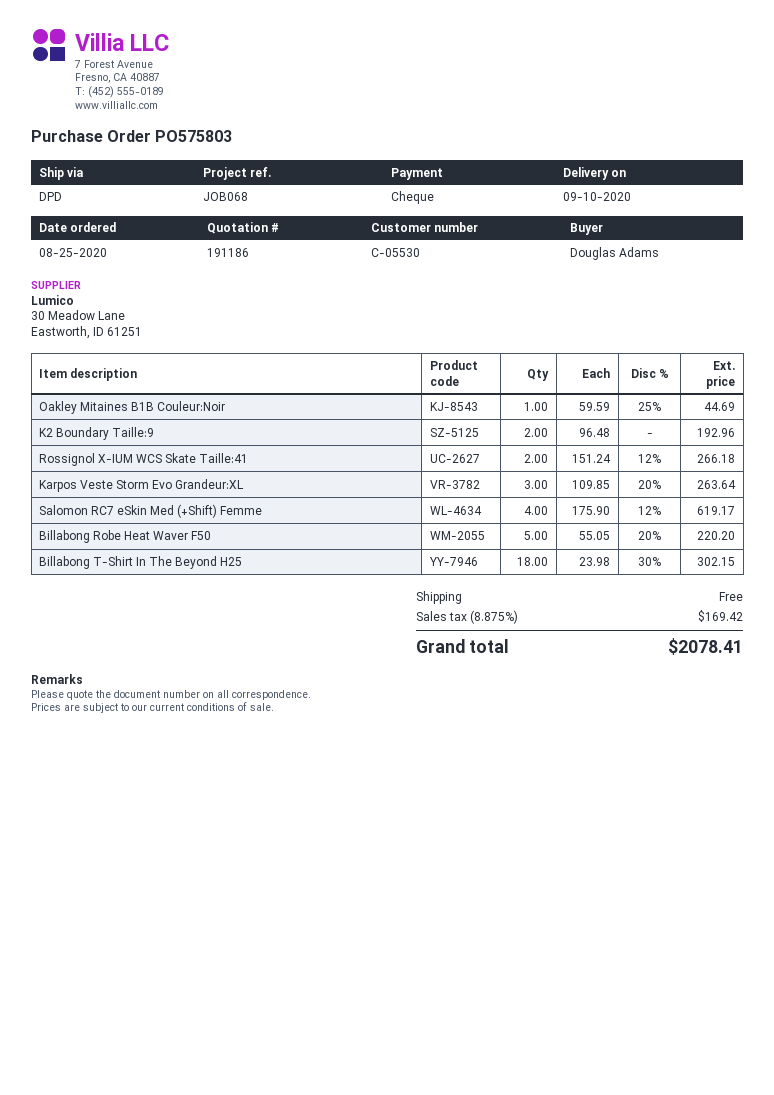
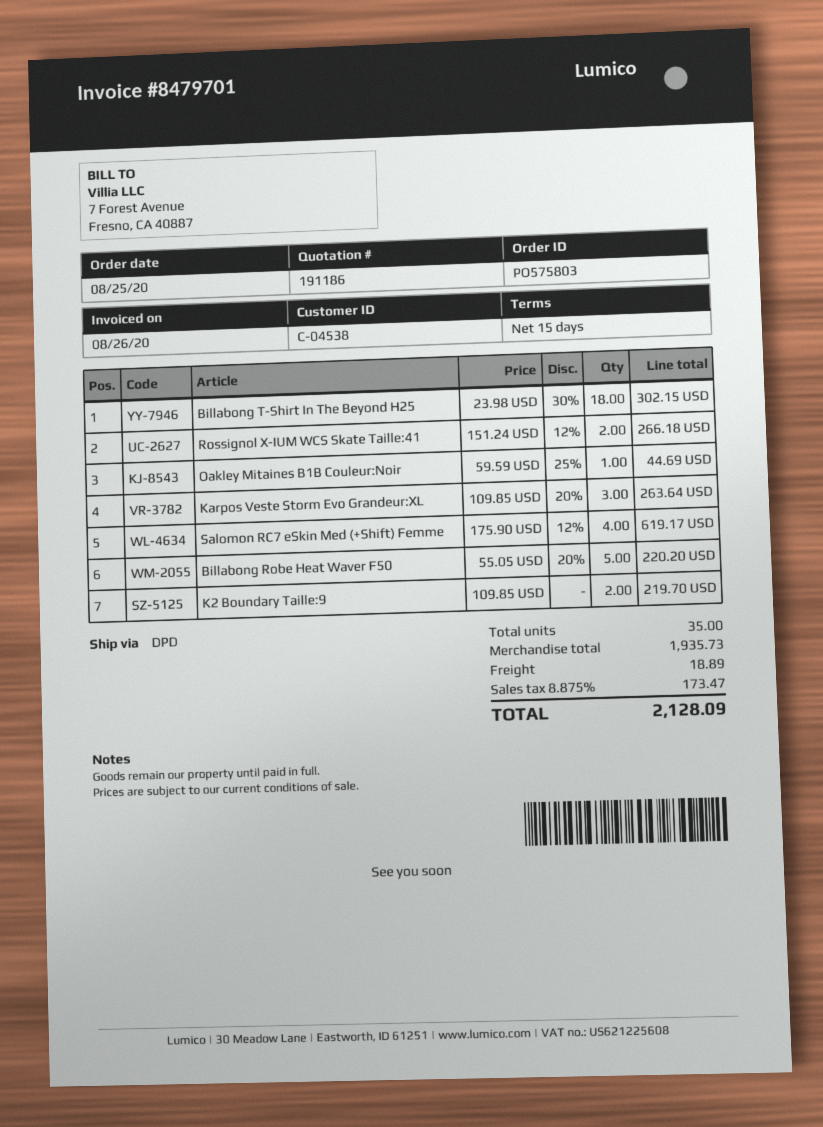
customer number: C-05530 -> C-04538
K2 Boundary Taille:9: 2 x 96.48 = 192.96 -> 2 x 109.85 = 219.70
shipping: 0.00 -> 18.89
tax: 8.875% = 169.42 -> 8.875% = 173.47
total: 2078.41 -> 2128.09

